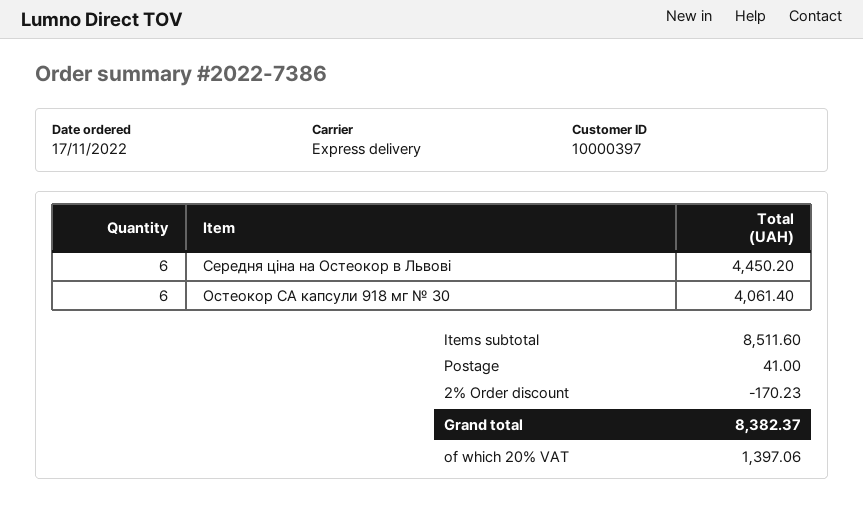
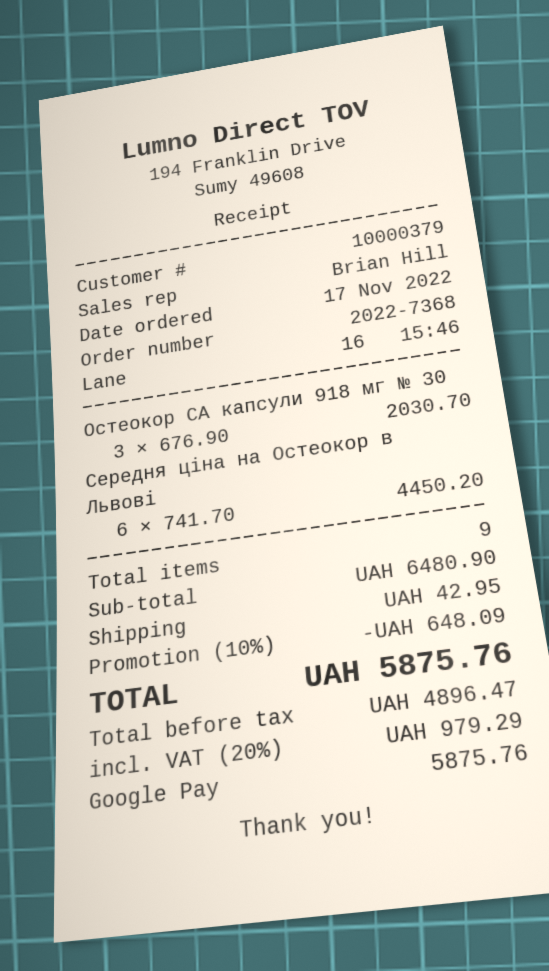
order number: 2022-7386 -> 2022-7368
customer number: 10000397 -> 10000379
Остеокор СА капсули 918 мг № 30: 6 for 4061.40 -> 3 for 2030.70
subtotal: 8511.60 -> 6480.90
discount: 2% = 170.23 -> 10% = 648.09
shipping: 41.00 -> 42.95
tax: 20% = 1397.06 -> 20% = 979.29
total: 8382.37 -> 5875.76

